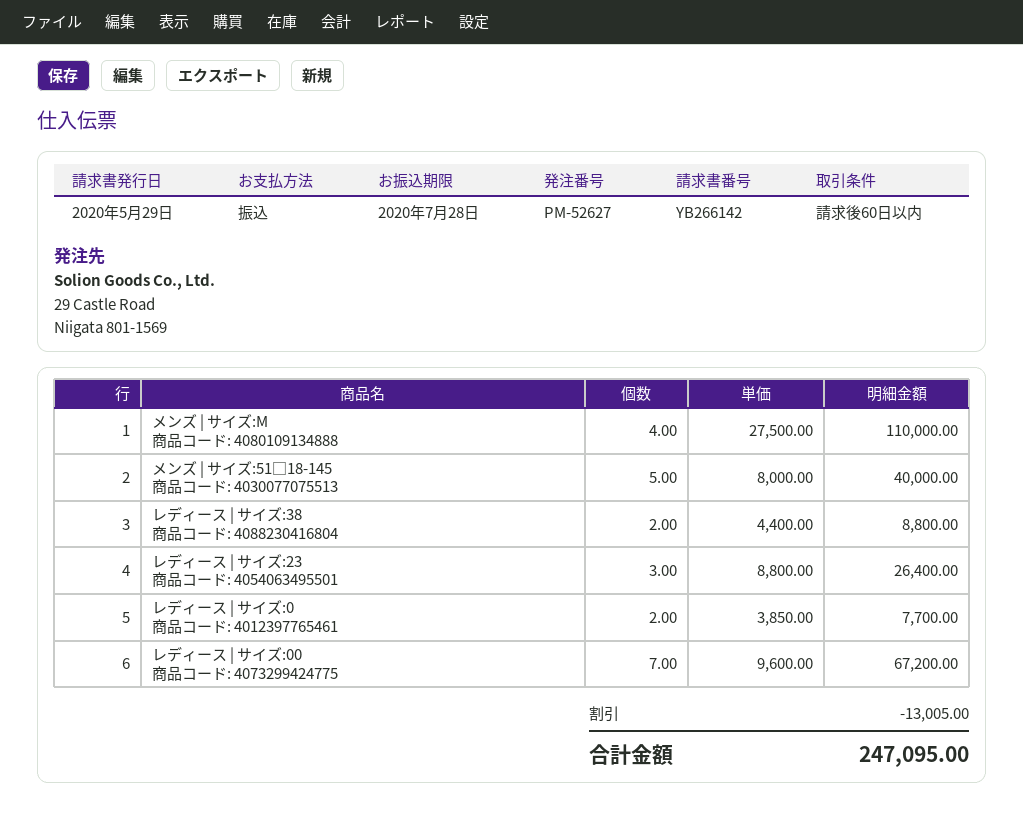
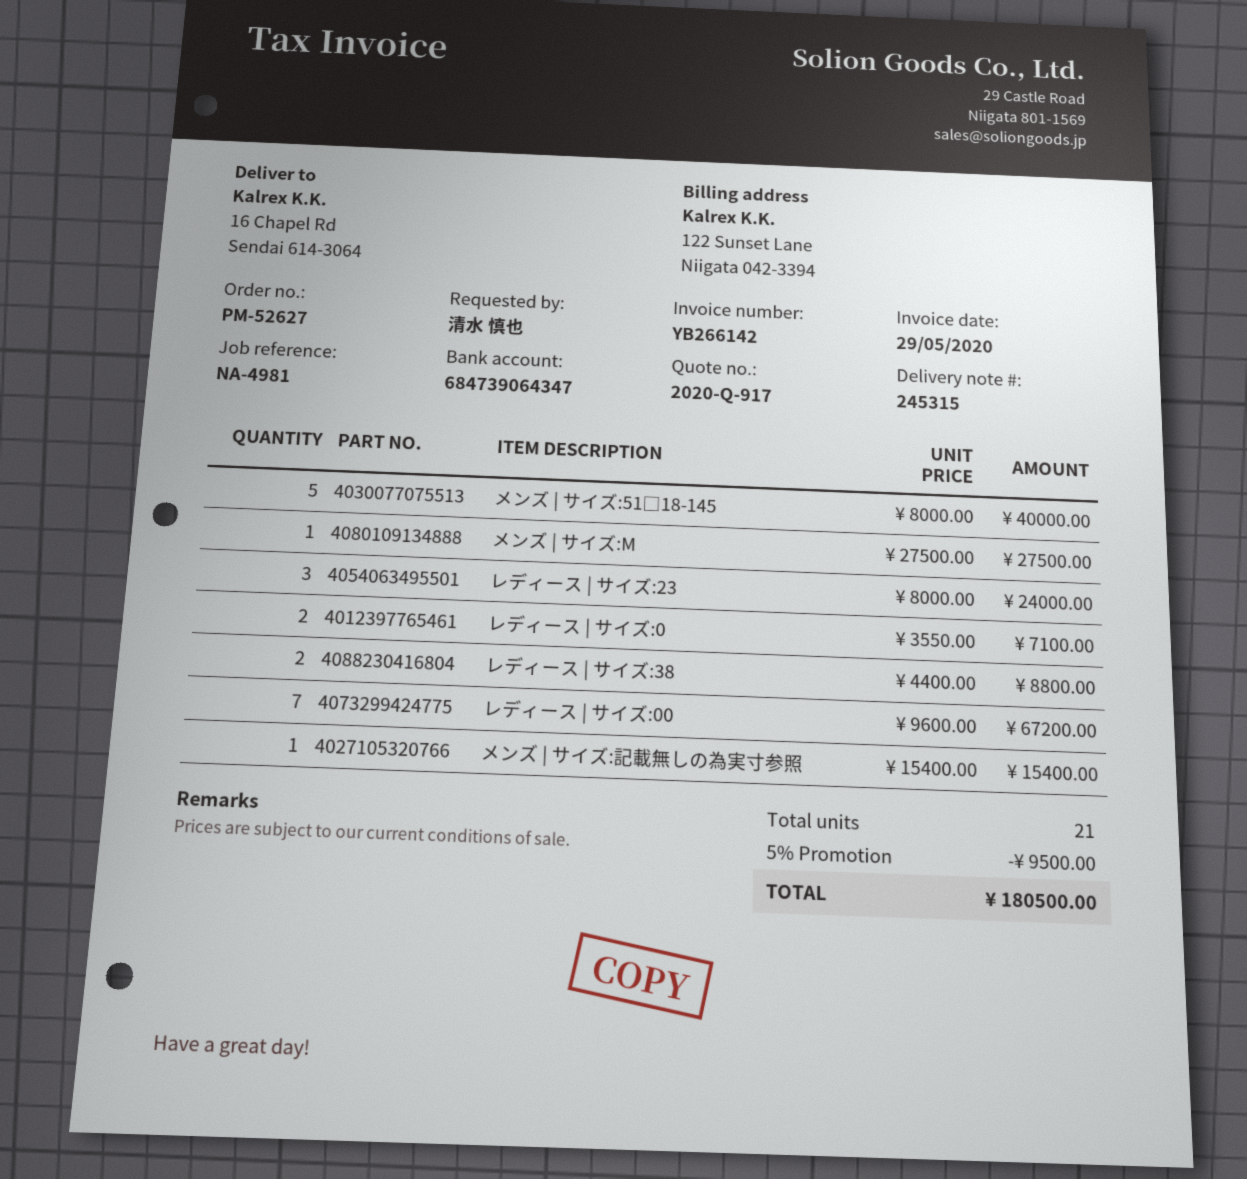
メンズ | サイズ:M: 4 x 27500.00 = 110000.00 -> 1 x 27500.00 = 27500.00
レディース | サイズ:23: 3 x 8800.00 = 26400.00 -> 3 x 8000.00 = 24000.00
レディース | サイズ:0: 2 x 3850.00 = 7700.00 -> 2 x 3550.00 = 7100.00
メンズ | サイズ:記載無しの為実寸参照: none -> 1 x 15400.00 = 15400.00
discount: 13005.00 -> 9500.00
total: 247095.00 -> 180500.00

